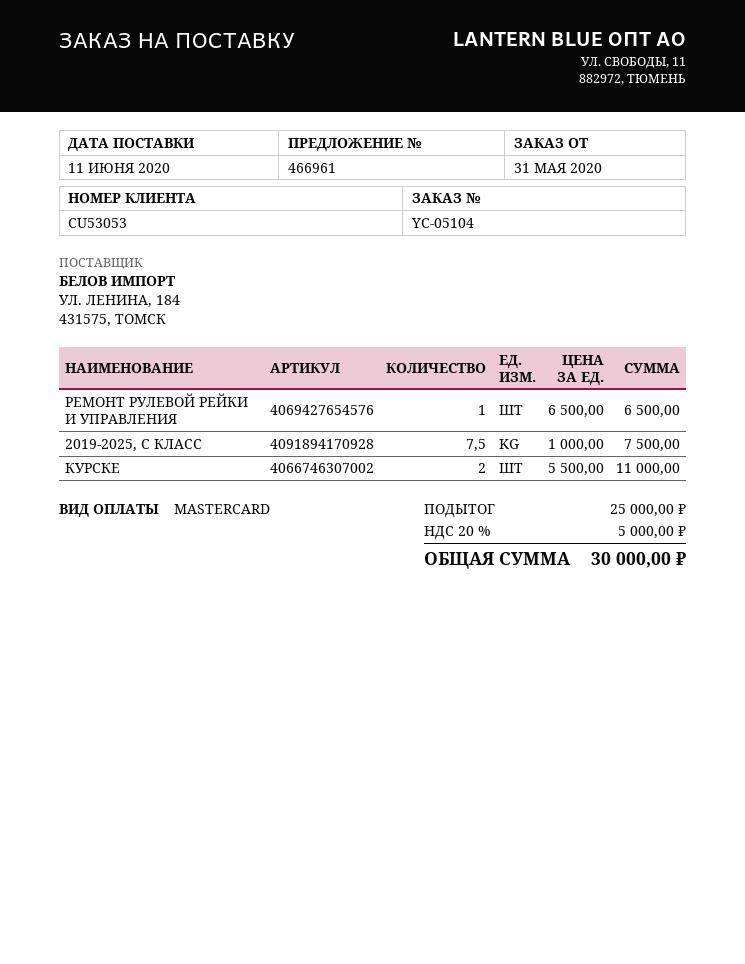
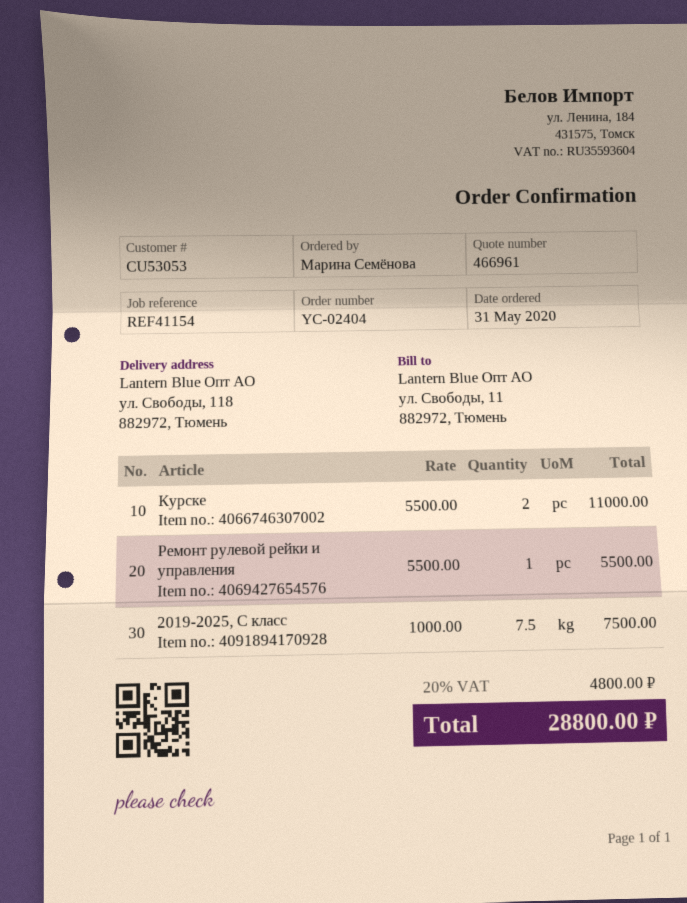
order number: YC-05104 -> YC-02404
РЕМОНТ РУЛЕВОЙ РЕЙКИ И УПРАВЛЕНИЯ: 1 x 6500.00 = 6500.00 -> 1 x 5500.00 = 5500.00
tax: 20% = 5000.00 -> 20% = 4800.00
total: 30000.00 -> 28800.00

